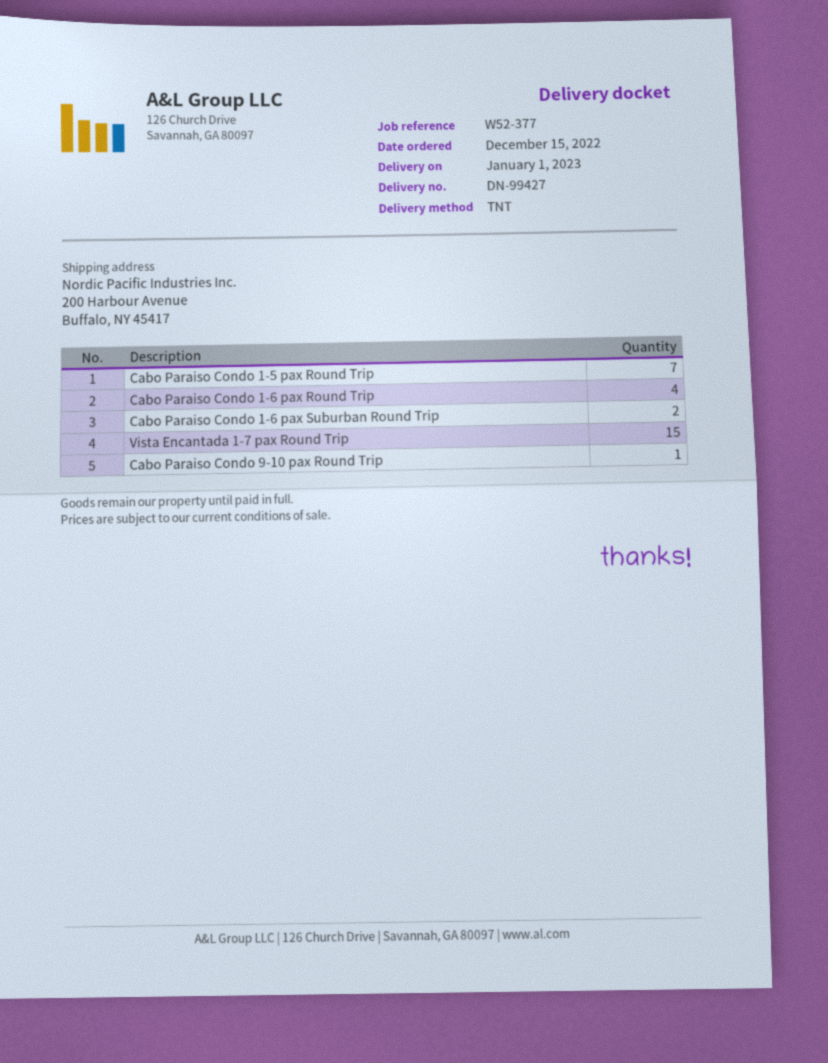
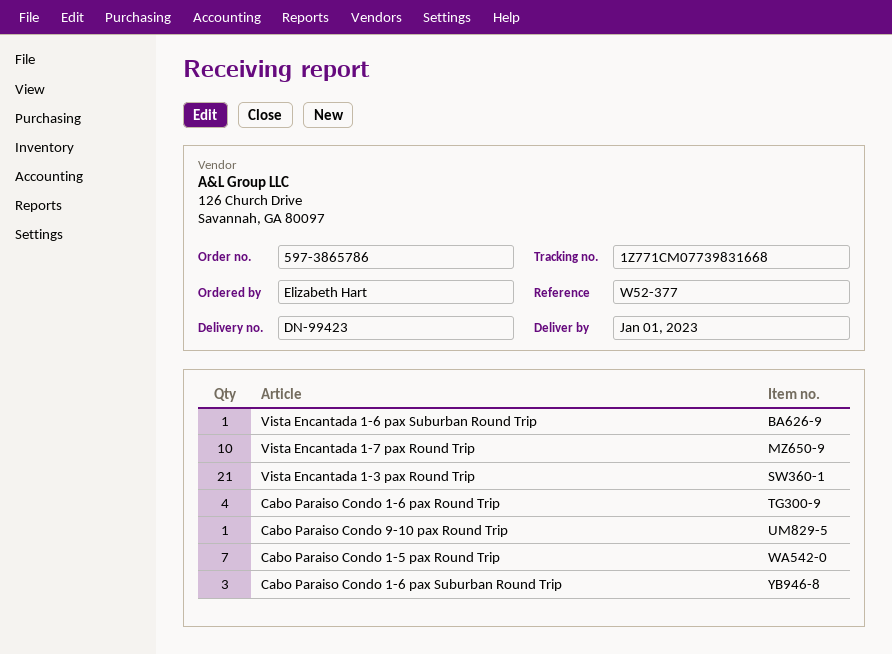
delivery note number: DN-99427 -> DN-99423
Cabo Paraiso Condo 1-6 pax Suburban Round Trip: 2 -> 3
Vista Encantada 1-7 pax Round Trip: 15 -> 10
Vista Encantada 1-6 pax Suburban Round Trip: none -> 1
Vista Encantada 1-3 pax Round Trip: none -> 21

